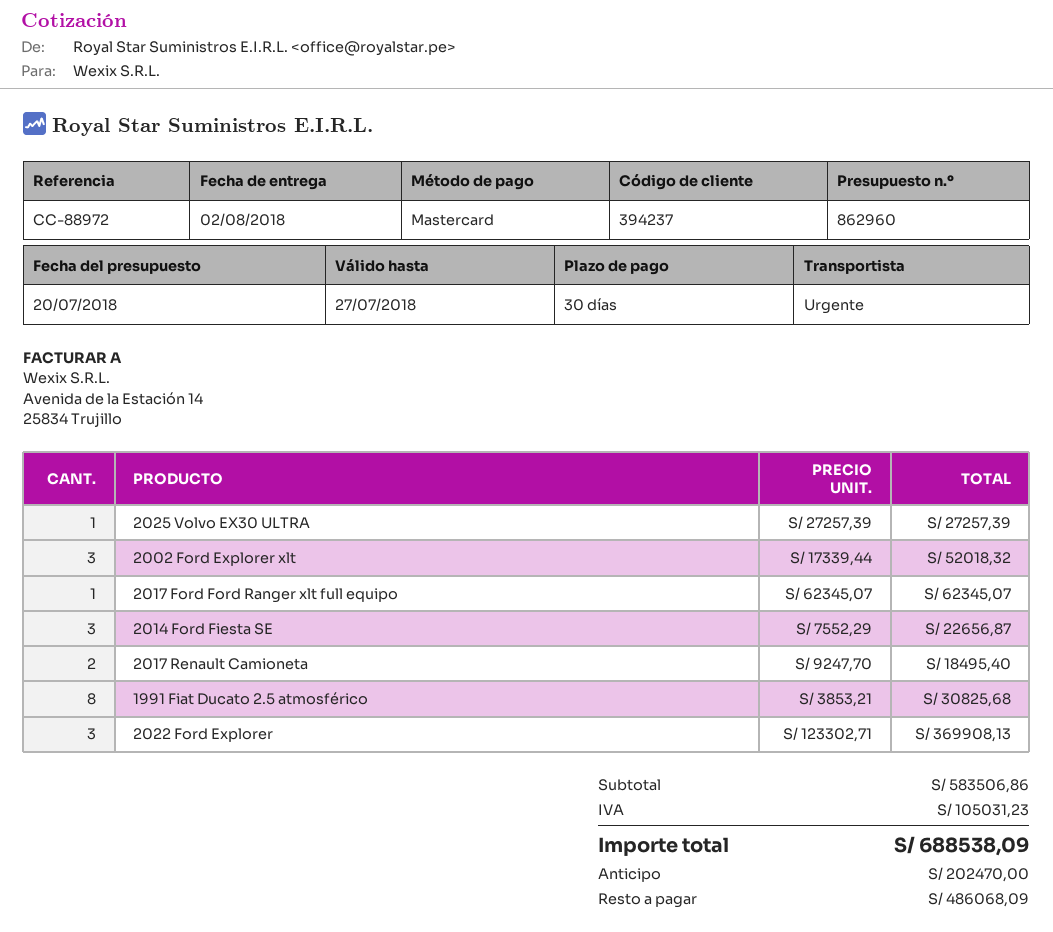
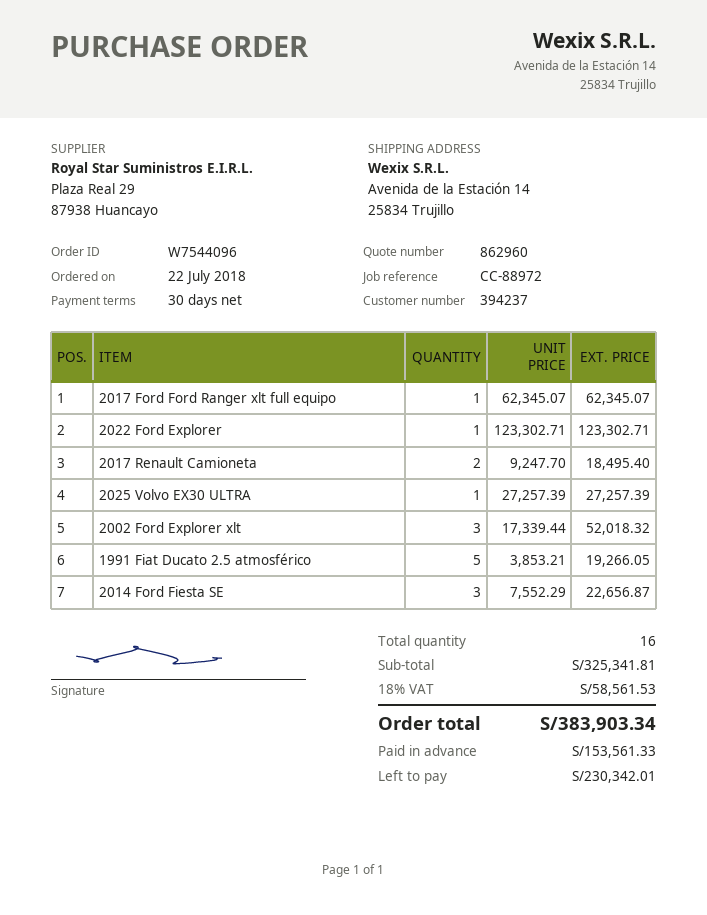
1991 Fiat Ducato 2.5 atmosférico: 8 x 3853.21 = 30825.68 -> 5 x 3853.21 = 19266.05
2022 Ford Explorer: 3 x 123302.71 = 369908.13 -> 1 x 123302.71 = 123302.71
subtotal: 583506.86 -> 325341.81
tax: 105031.23 -> 58561.53
total: 688538.09 -> 383903.34
deposit: 202470.00 -> 153561.33
balance: 486068.09 -> 230342.01

